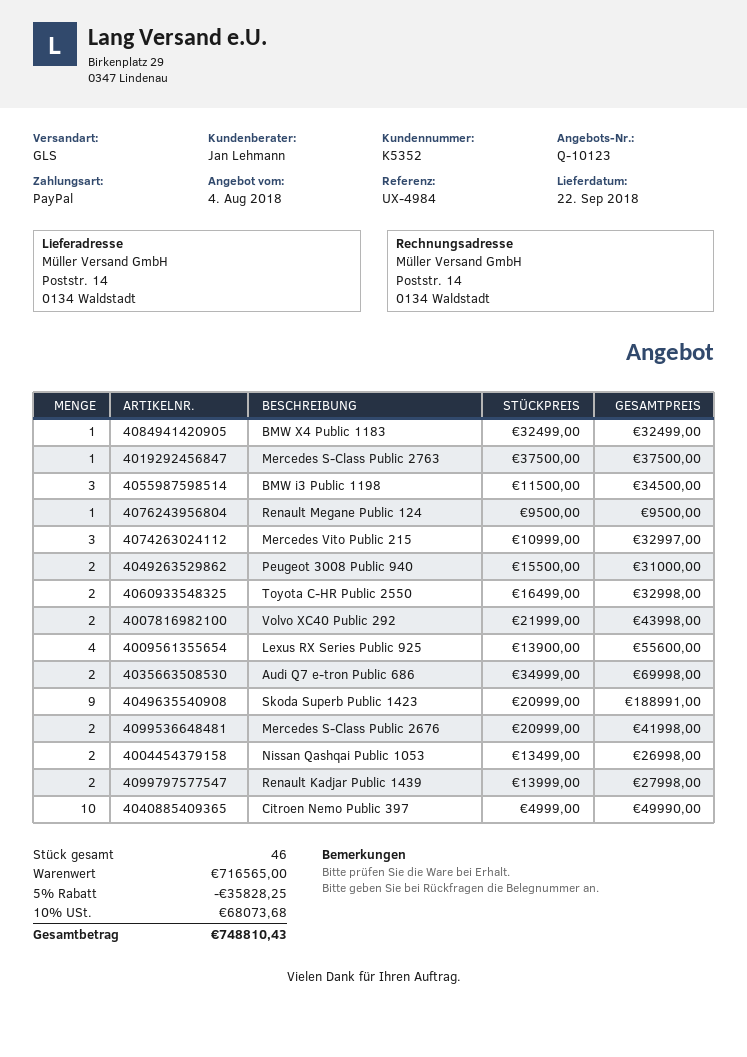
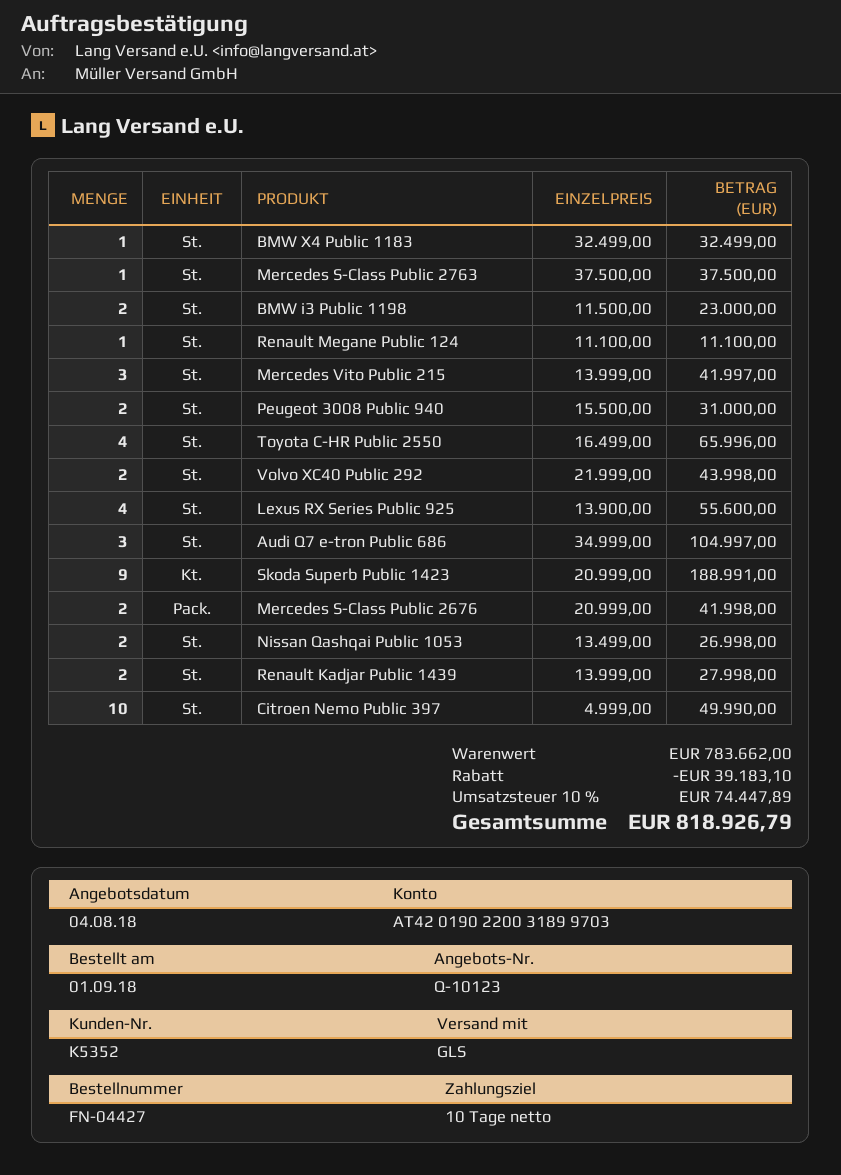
BMW i3 Public 1198: 3 x 11500.00 = 34500.00 -> 2 x 11500.00 = 23000.00
Renault Megane Public 124: 1 x 9500.00 = 9500.00 -> 1 x 11100.00 = 11100.00
Mercedes Vito Public 215: 3 x 10999.00 = 32997.00 -> 3 x 13999.00 = 41997.00
Toyota C-HR Public 2550: 2 x 16499.00 = 32998.00 -> 4 x 16499.00 = 65996.00
Audi Q7 e-tron Public 686: 2 x 34999.00 = 69998.00 -> 3 x 34999.00 = 104997.00
subtotal: 716565.00 -> 783662.00
discount: 35828.25 -> 39183.10
tax: 10% = 68073.68 -> 10% = 74447.89
total: 748810.43 -> 818926.79

